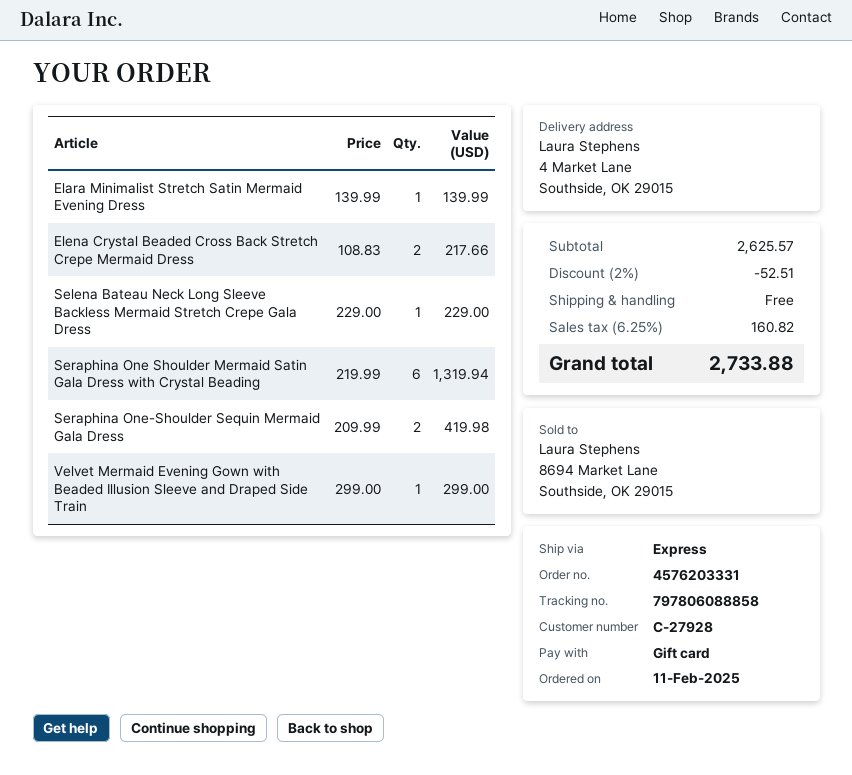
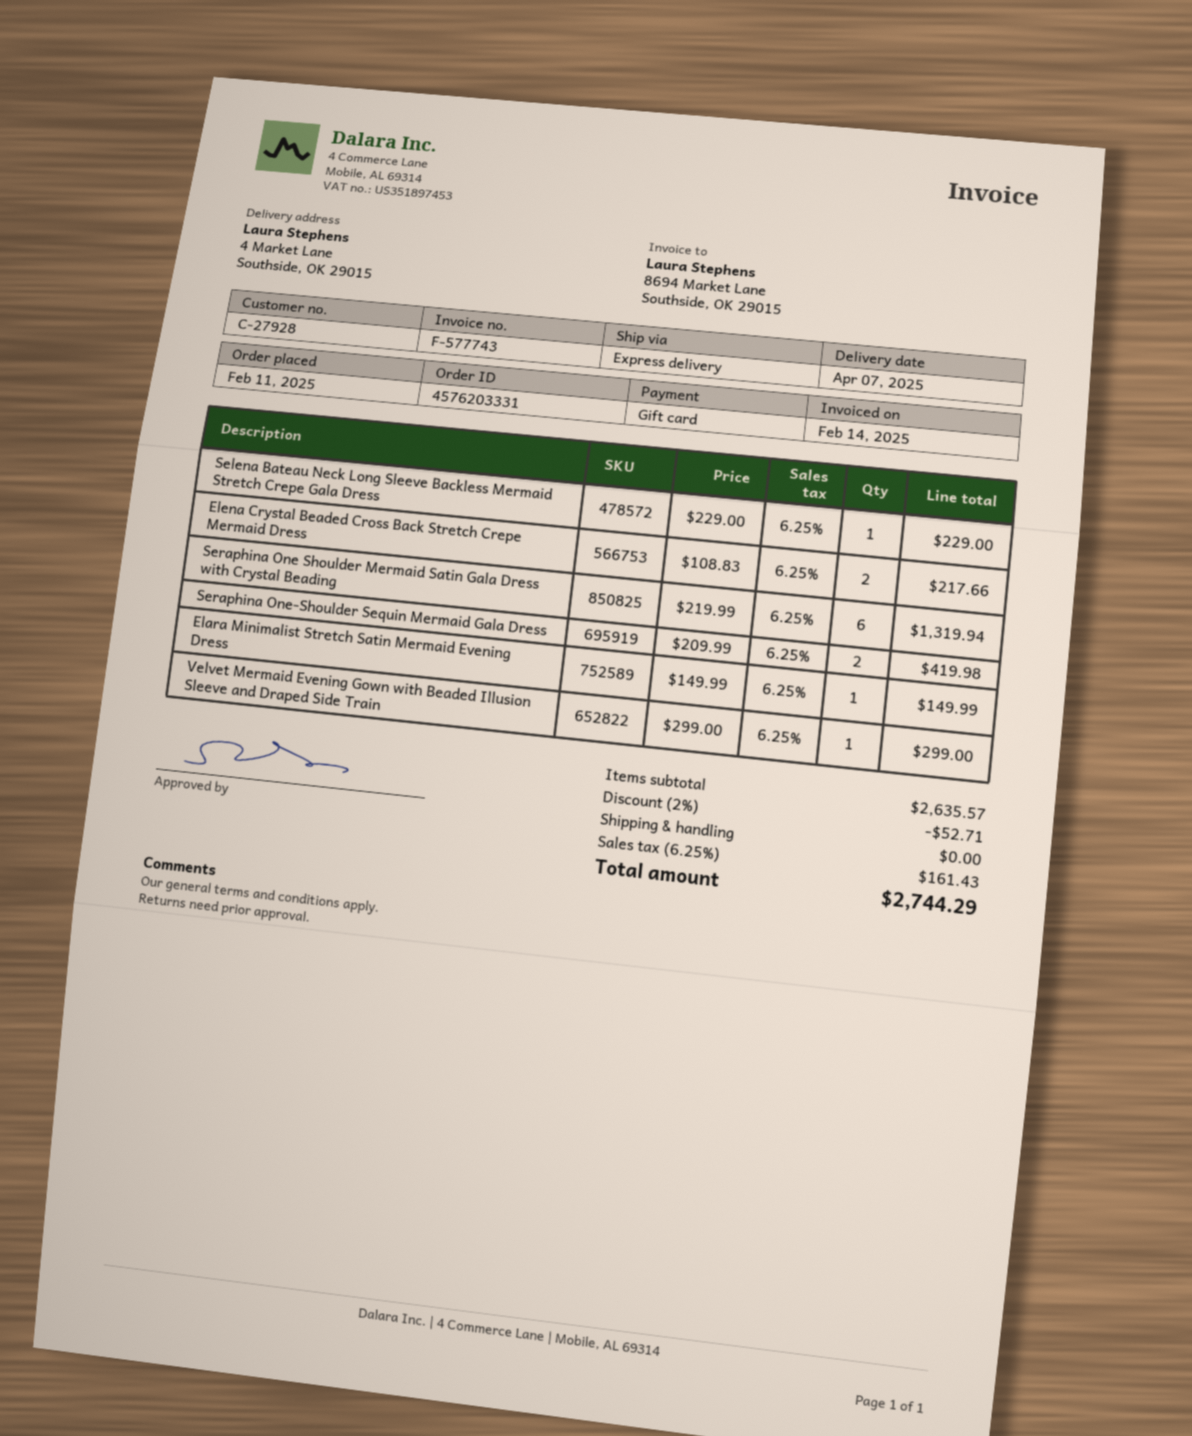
Elara Minimalist Stretch Satin Mermaid Evening Dress: 1 x 139.99 = 139.99 -> 1 x 149.99 = 149.99
subtotal: 2625.57 -> 2635.57
discount: 2% = 52.51 -> 2% = 52.71
tax: 6.25% = 160.82 -> 6.25% = 161.43
total: 2733.88 -> 2744.29

